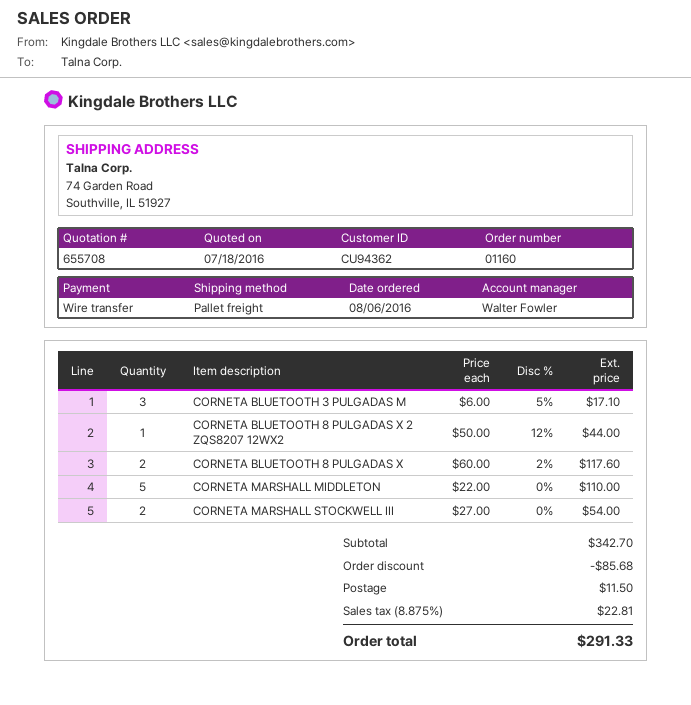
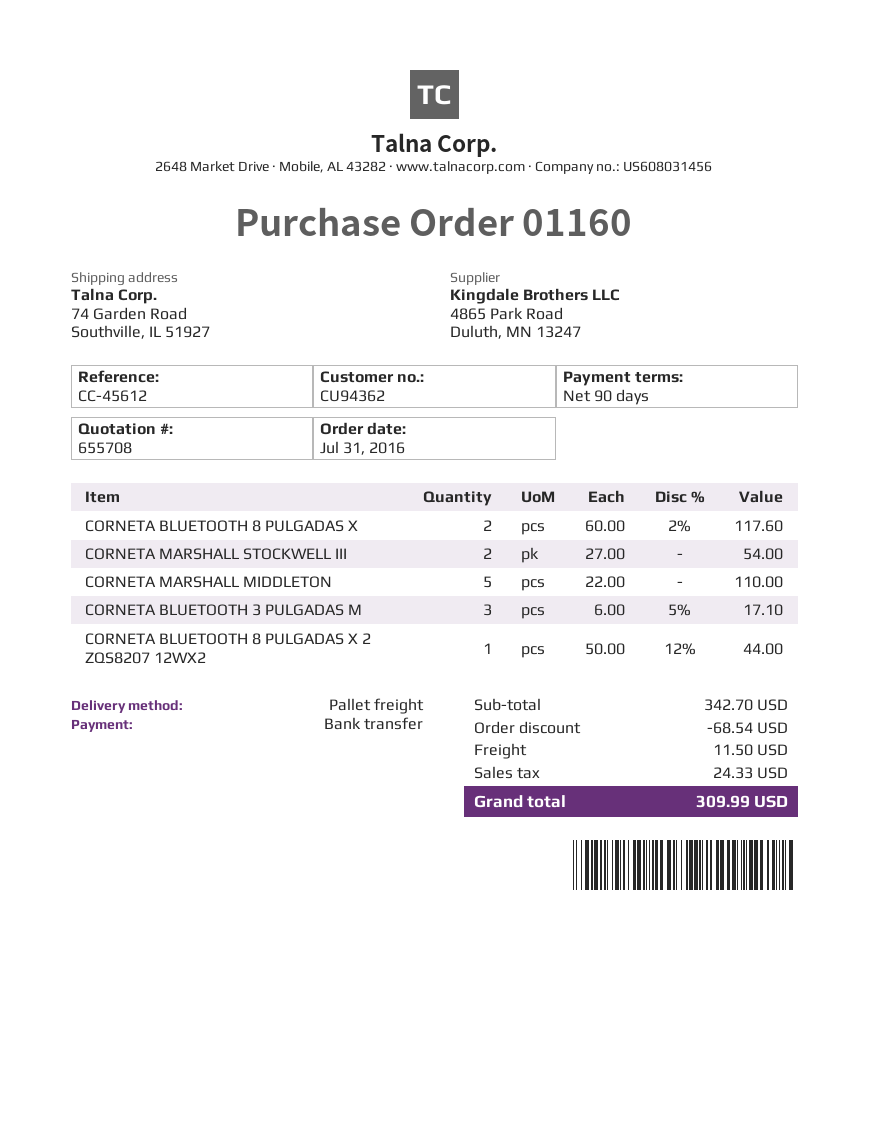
order date: 2016-08-06 -> 2016-07-31
discount: 85.68 -> 68.54
tax: 22.81 -> 24.33
total: 291.33 -> 309.99

